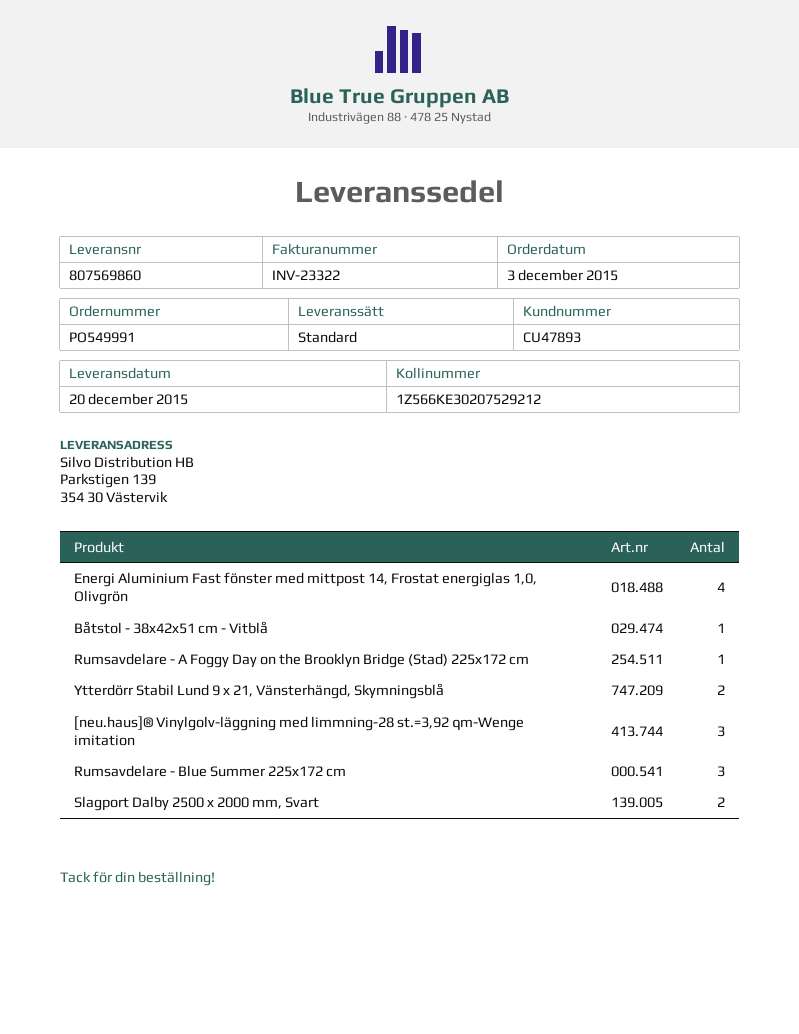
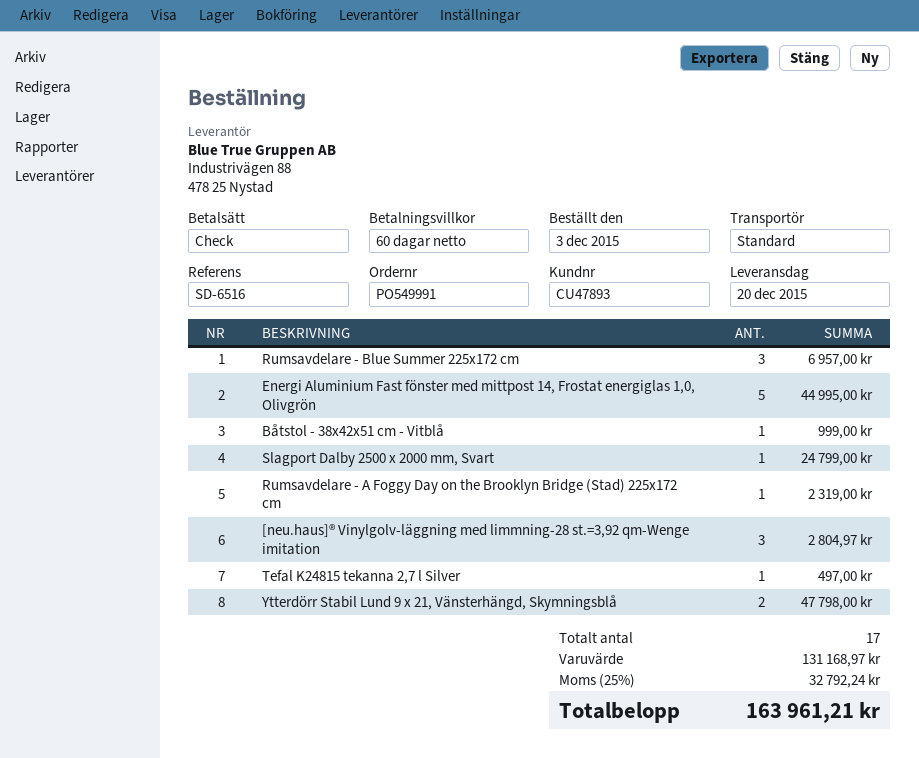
Energi Aluminium Fast fönster med mittpost 14, Frostat energiglas 1,0, Olivgrön: 4 -> 5
Slagport Dalby 2500 x 2000 mm, Svart: 2 -> 1
Tefal K24815 tekanna 2,7 l Silver: none -> 1

